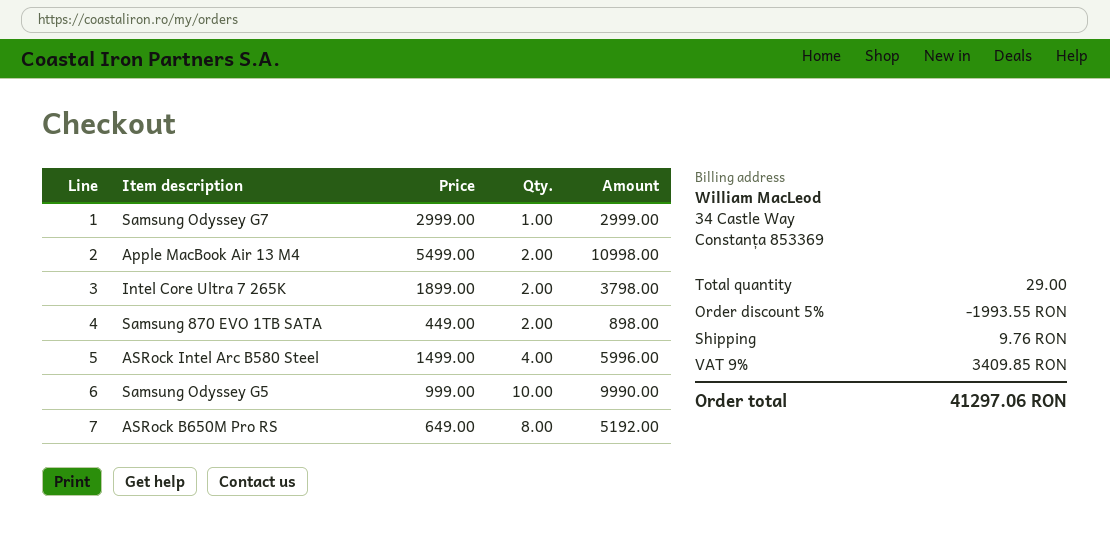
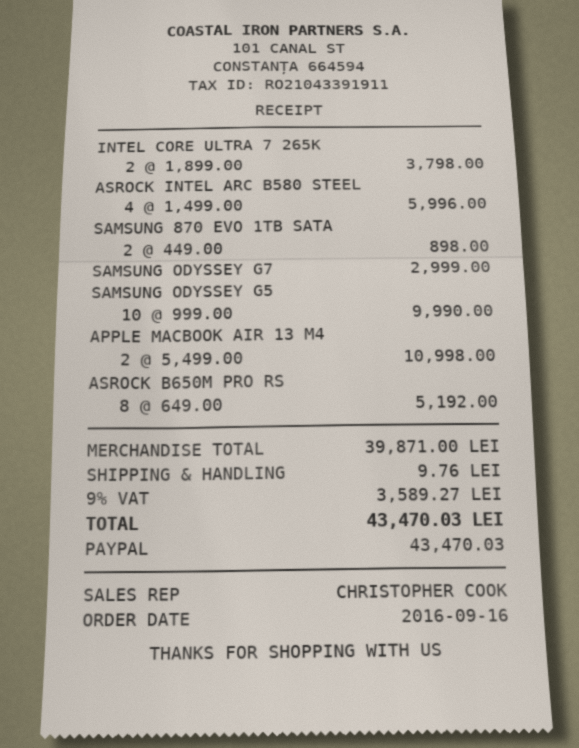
discount: 5% = 1993.55 -> none
tax: 9% = 3409.85 -> 9% = 3589.27
total: 41297.06 -> 43470.03

